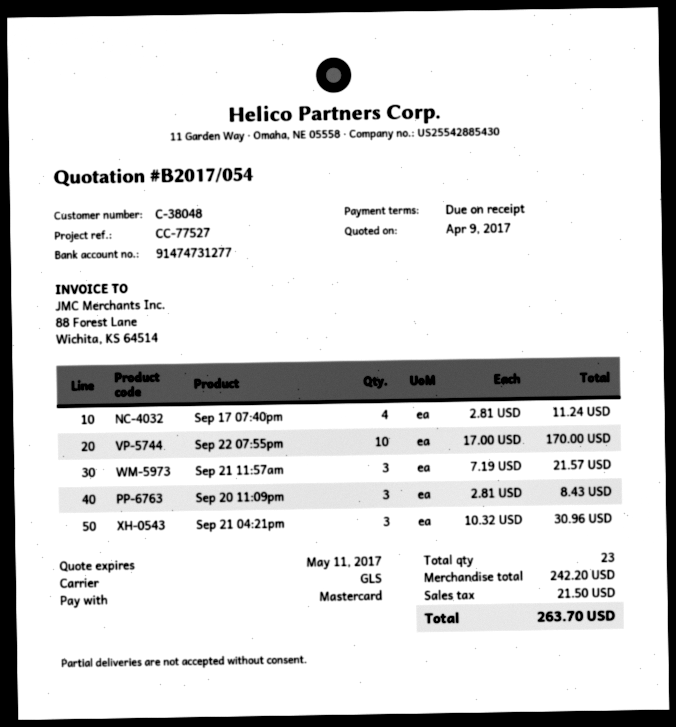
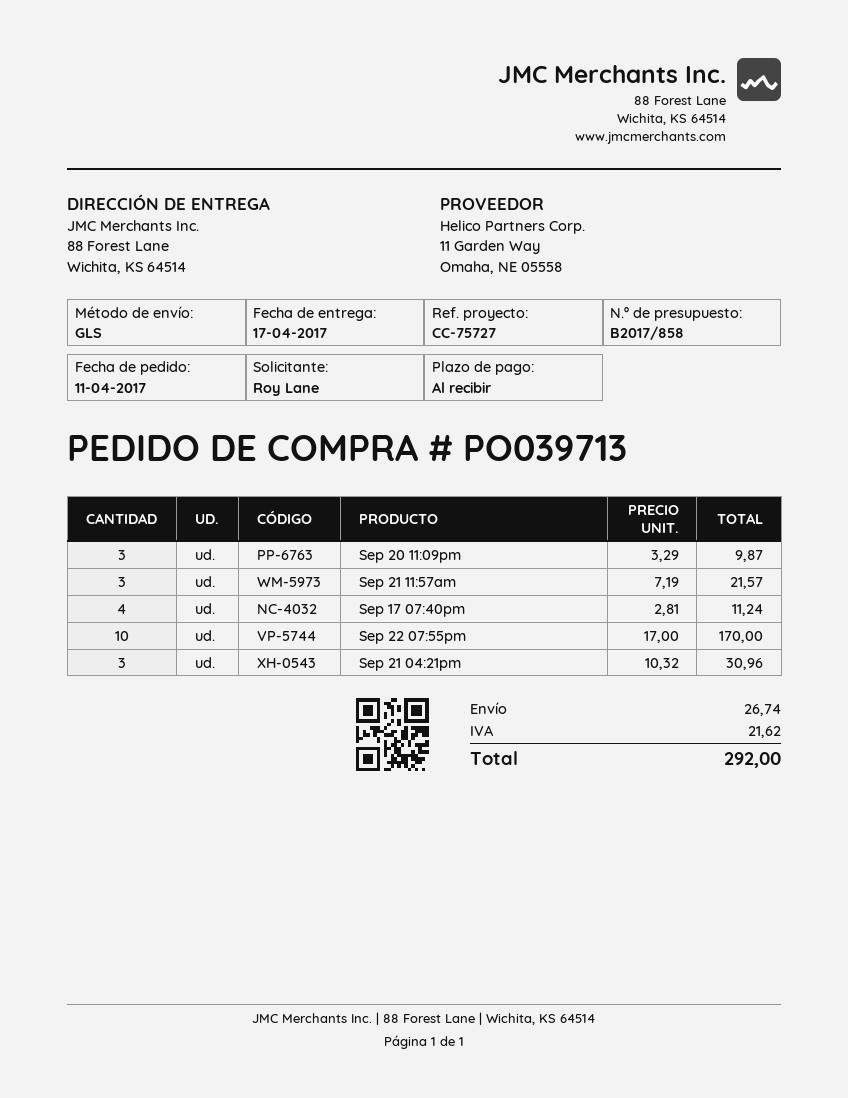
quote number: B2017/054 -> B2017/858
reference: CC-77527 -> CC-75727
Sep 20 11:09pm: 3 x 2.81 = 8.43 -> 3 x 3.29 = 9.87
shipping: none -> 26.74
tax: 21.50 -> 21.62
total: 263.70 -> 292.00

